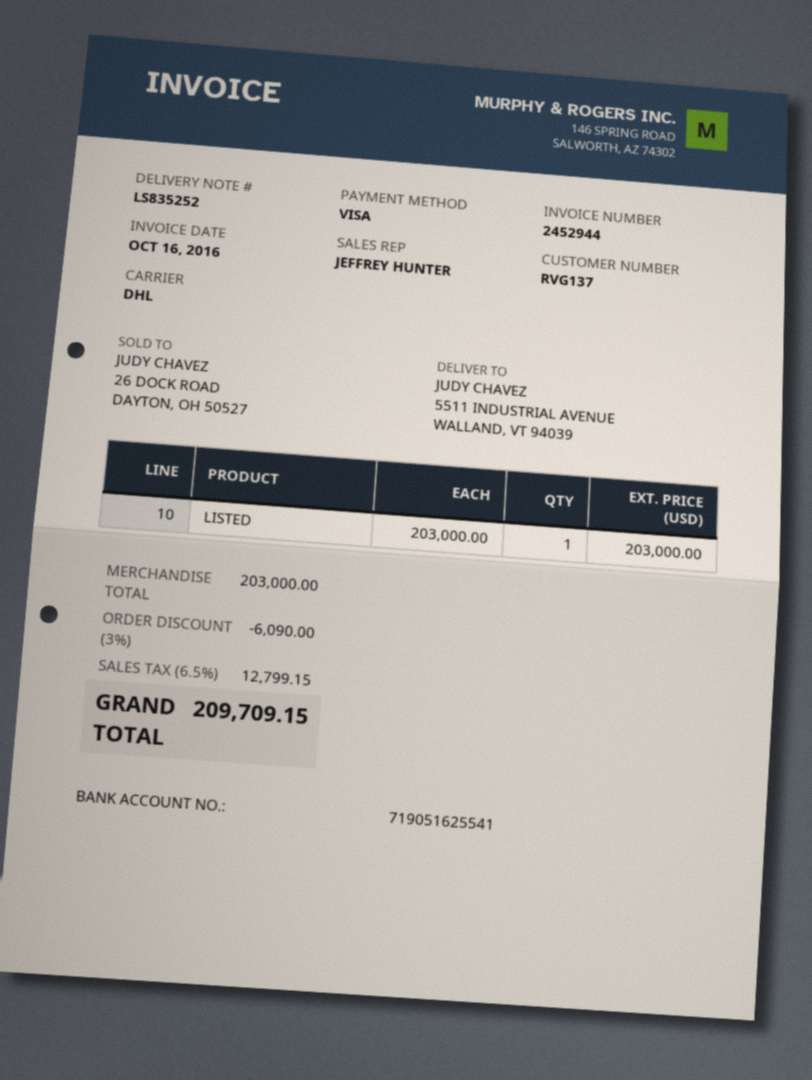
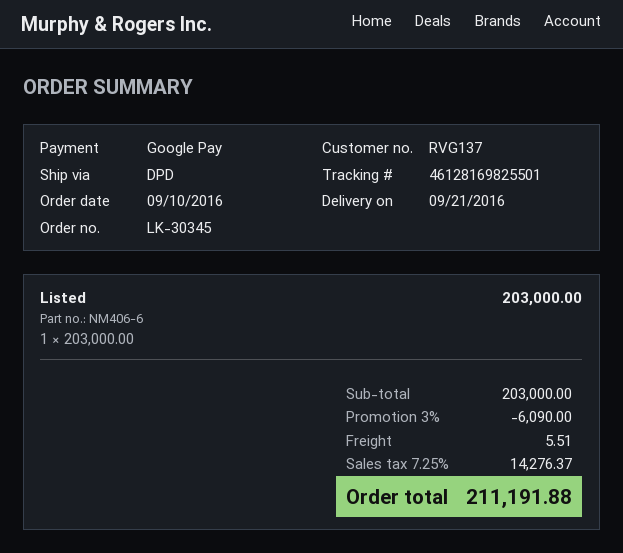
payment method: Visa -> Google Pay
shipping method: DHL -> DPD
shipping: none -> 5.51
tax: 6.5% = 12799.15 -> 7.25% = 14276.37
total: 209709.15 -> 211191.88

